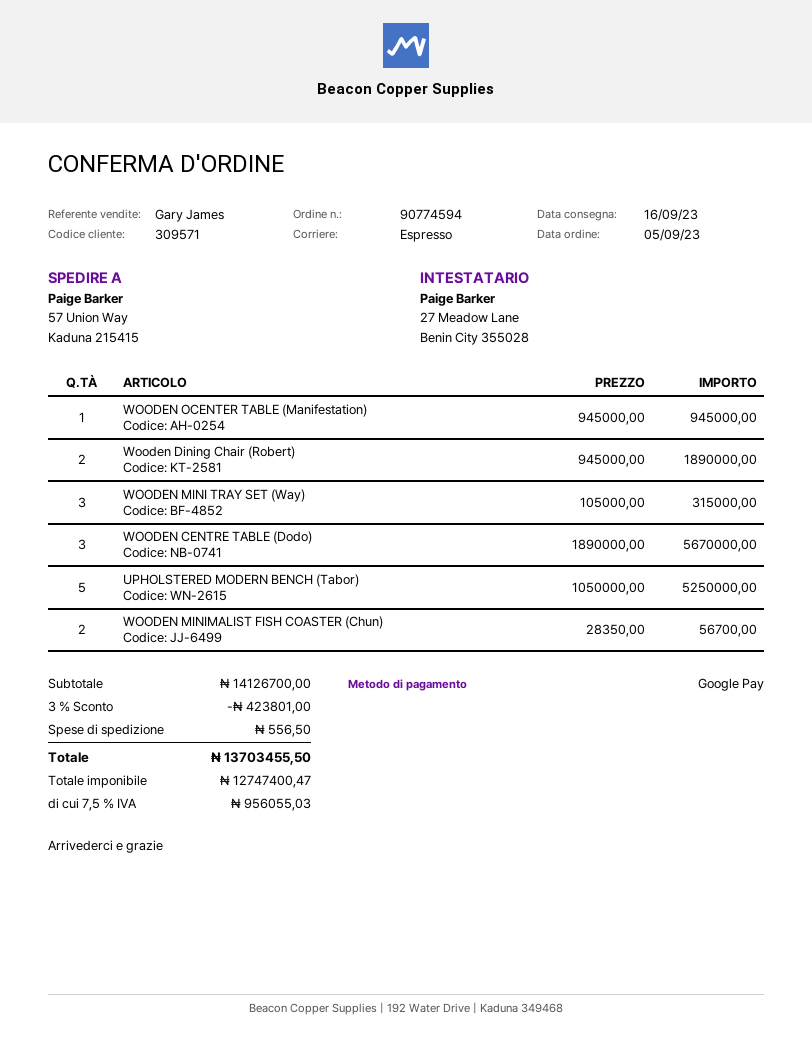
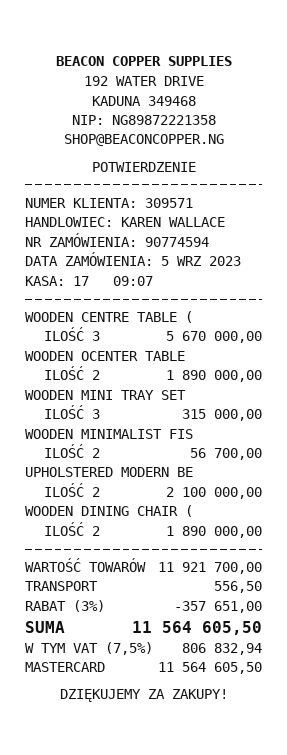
sales rep: Gary James -> KAREN WALLACE
payment method: Google Pay -> Mastercard
WOODEN OCENTER TABLE (Manifestation): 1 for 945000.00 -> 2 for 1890000.00
UPHOLSTERED MODERN BENCH (Tabor): 5 for 5250000.00 -> 2 for 2100000.00
subtotal: 14126700.00 -> 11921700.00
discount: 3% = 423801.00 -> 3% = 357651.00
tax: 7.5% = 956055.03 -> 7.5% = 806832.94
total: 13703455.50 -> 11564605.50

